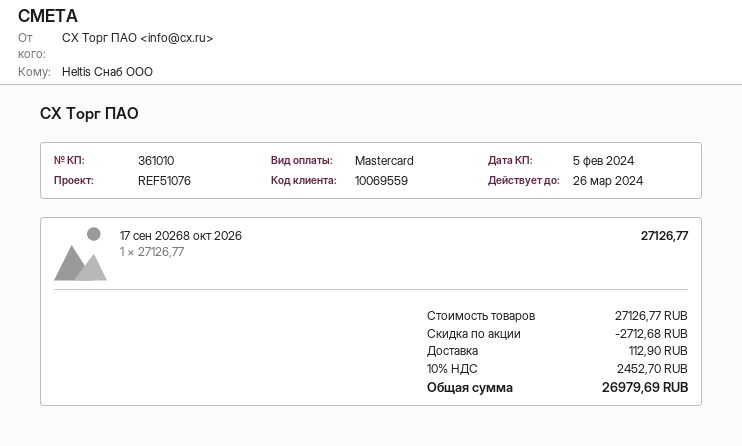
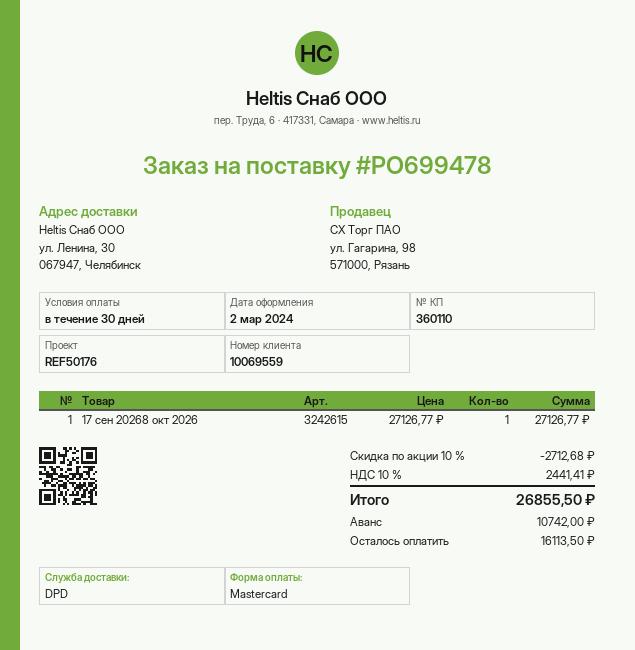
quote number: 361010 -> 360110
reference: REF51076 -> REF50176
shipping: 112.90 -> none
tax: 10% = 2452.70 -> 10% = 2441.41
total: 26979.69 -> 26855.50

